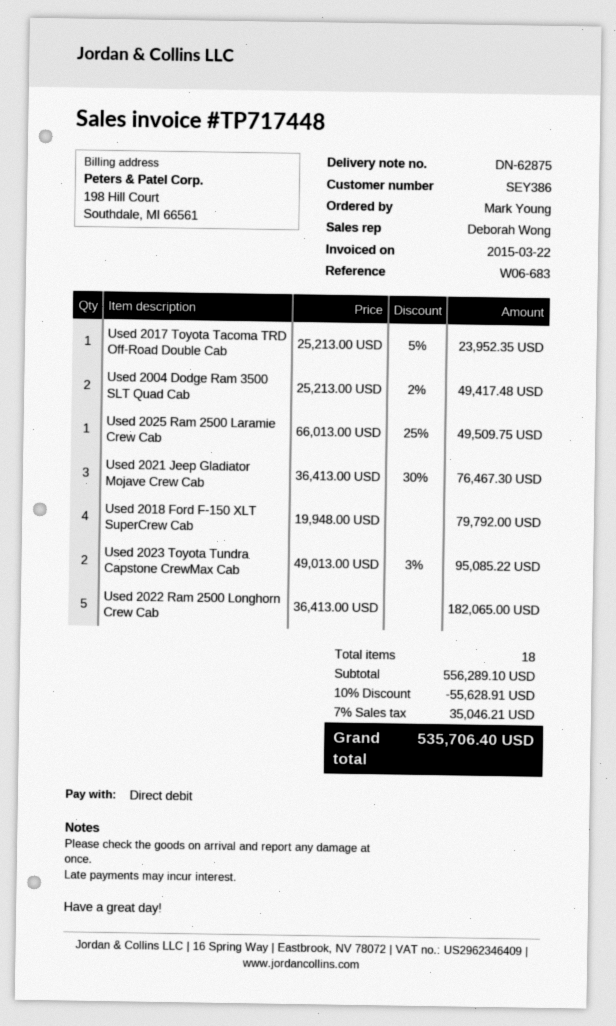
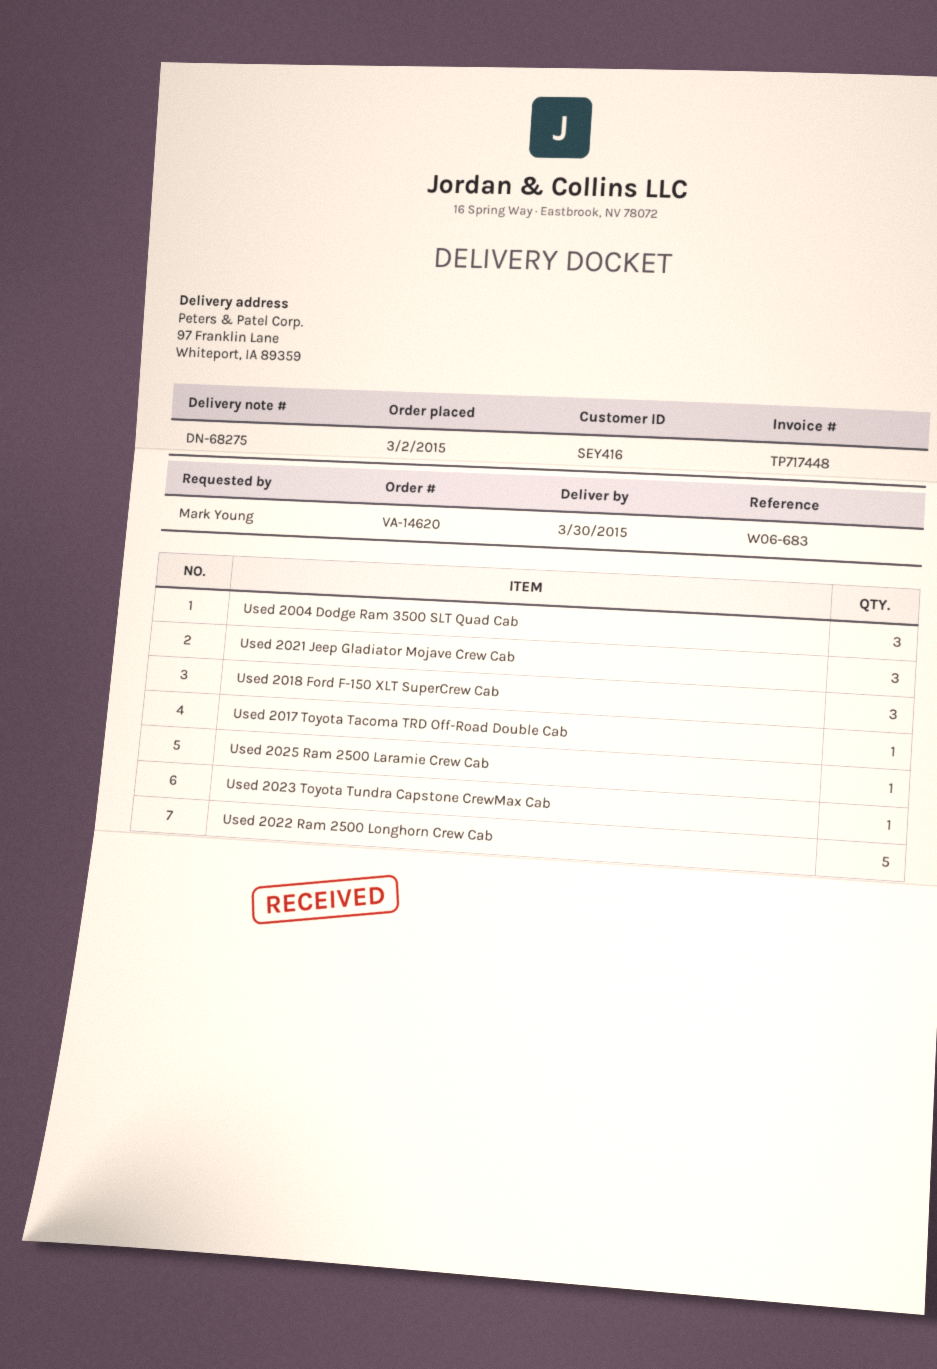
delivery note number: DN-62875 -> DN-68275
customer number: SEY386 -> SEY416
Used 2004 Dodge Ram 3500 SLT Quad Cab: 2 -> 3
Used 2018 Ford F-150 XLT SuperCrew Cab: 4 -> 3
Used 2023 Toyota Tundra Capstone CrewMax Cab: 2 -> 1

